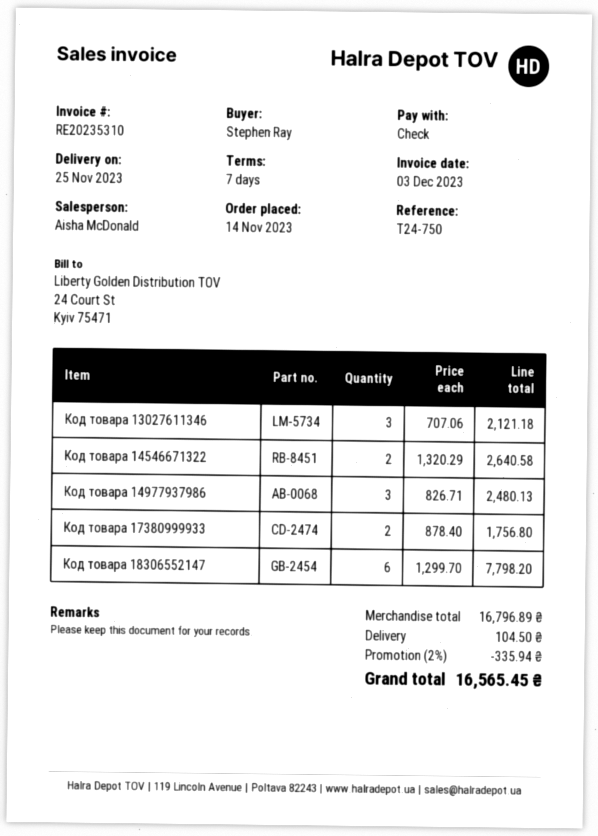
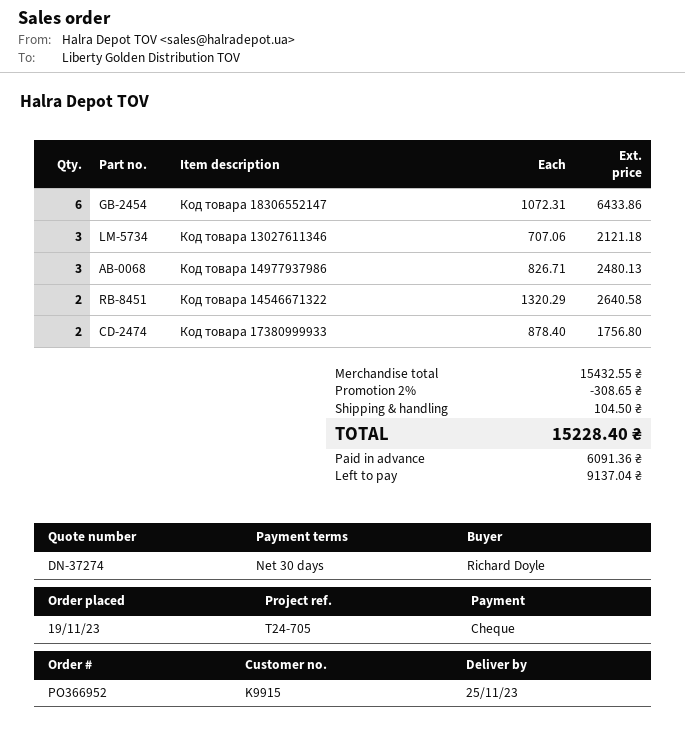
order date: 2023-11-14 -> 2023-11-19
payment terms: 7 days -> 30 days
reference: T24-750 -> T24-705
ordered by: Stephen Ray -> Richard Doyle
Код товара 18306552147: 6 x 1299.70 = 7798.20 -> 6 x 1072.31 = 6433.86
subtotal: 16796.89 -> 15432.55
discount: 2% = 335.94 -> 2% = 308.65
total: 16565.45 -> 15228.40

